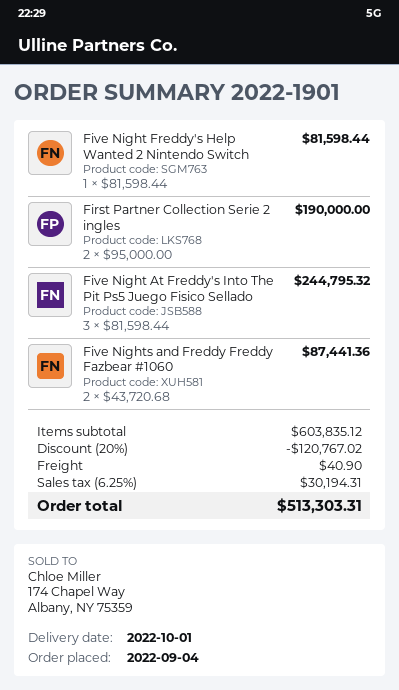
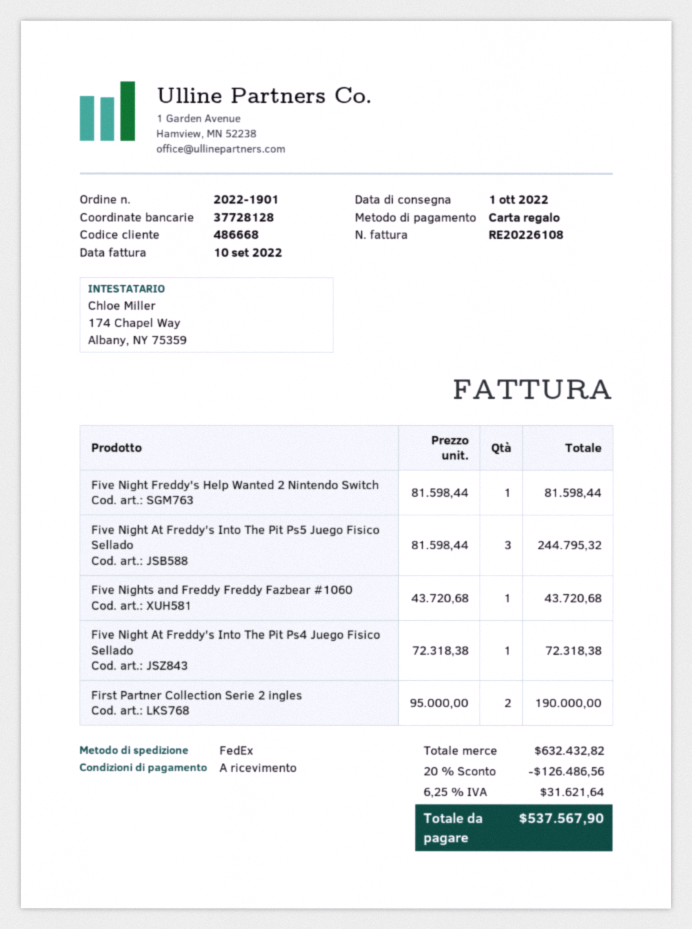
Five Nights and Freddy Freddy Fazbear #1060: 2 x 43720.68 = 87441.36 -> 1 x 43720.68 = 43720.68
Five Night At Freddy's Into The Pit Ps4 Juego Fisico Sellado: none -> 1 x 72318.38 = 72318.38
subtotal: 603835.12 -> 632432.82
discount: 20% = 120767.02 -> 20% = 126486.56
shipping: 40.90 -> none
tax: 6.25% = 30194.31 -> 6.25% = 31621.64
total: 513303.31 -> 537567.90

